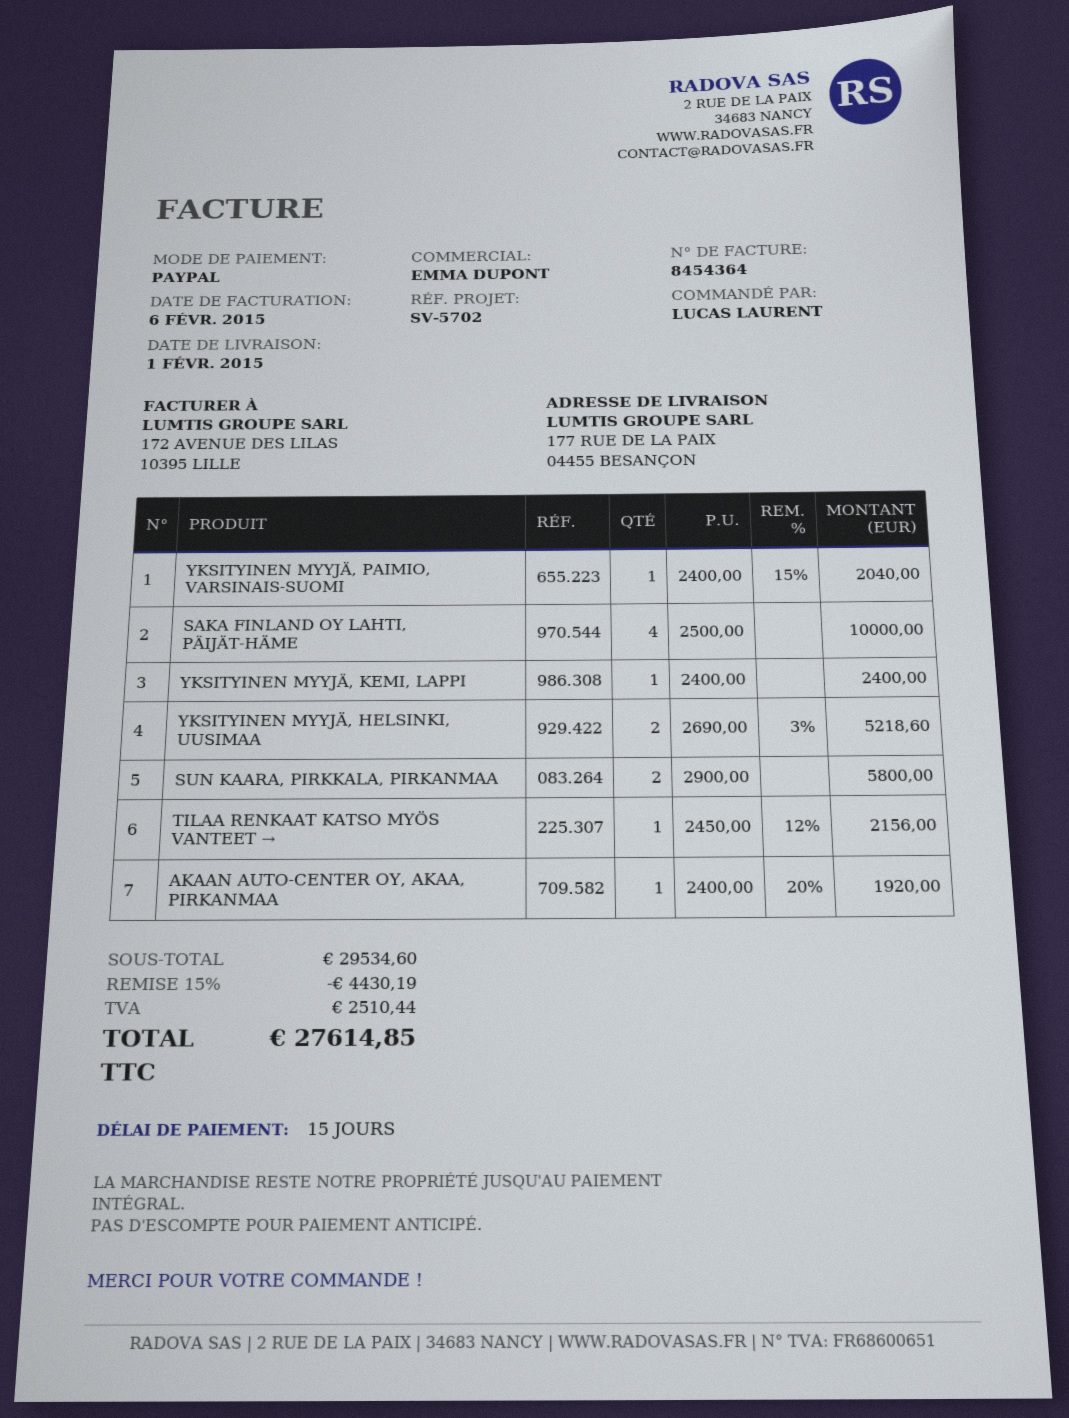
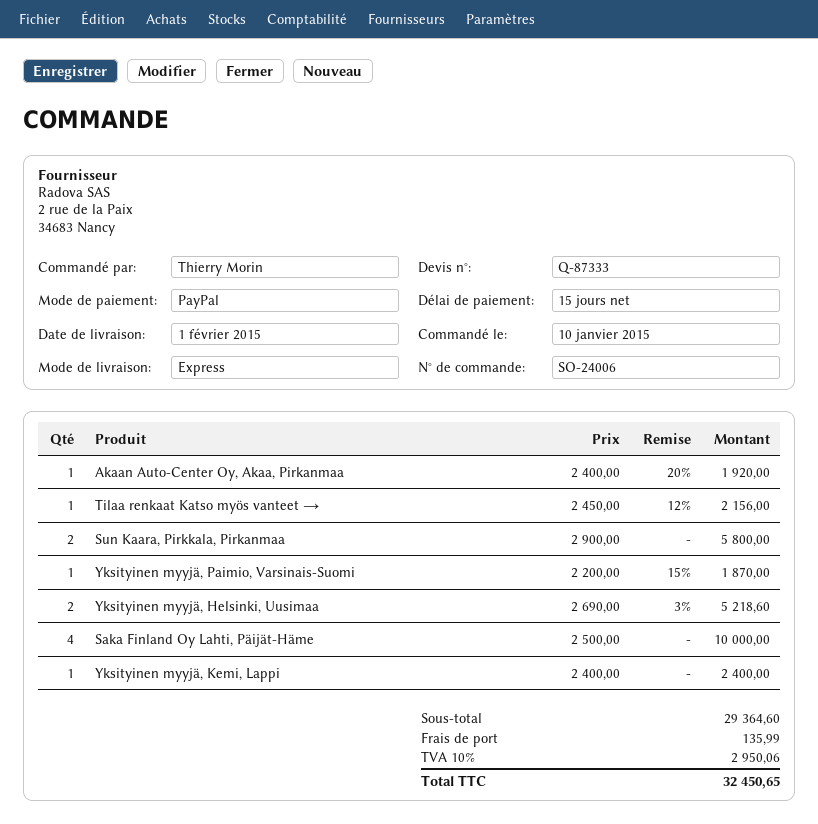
ordered by: LUCAS LAURENT -> Thierry Morin
YKSITYINEN MYYJÄ, PAIMIO, VARSINAIS-SUOMI: 1 x 2400.00 - 15% = 2040.00 -> 1 x 2200.00 - 15% = 1870.00
subtotal: 29534.60 -> 29364.60
discount: 15% = 4430.19 -> none
shipping: none -> 135.99
tax: 2510.44 -> 2950.06
total: 27614.85 -> 32450.65

